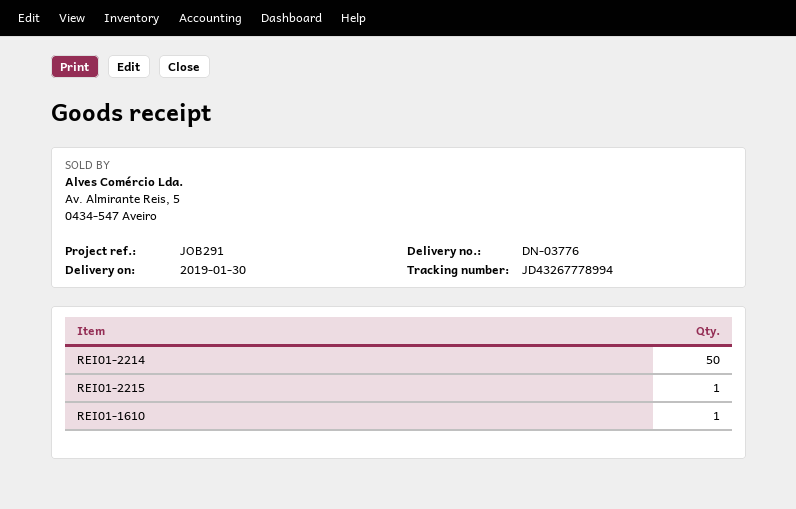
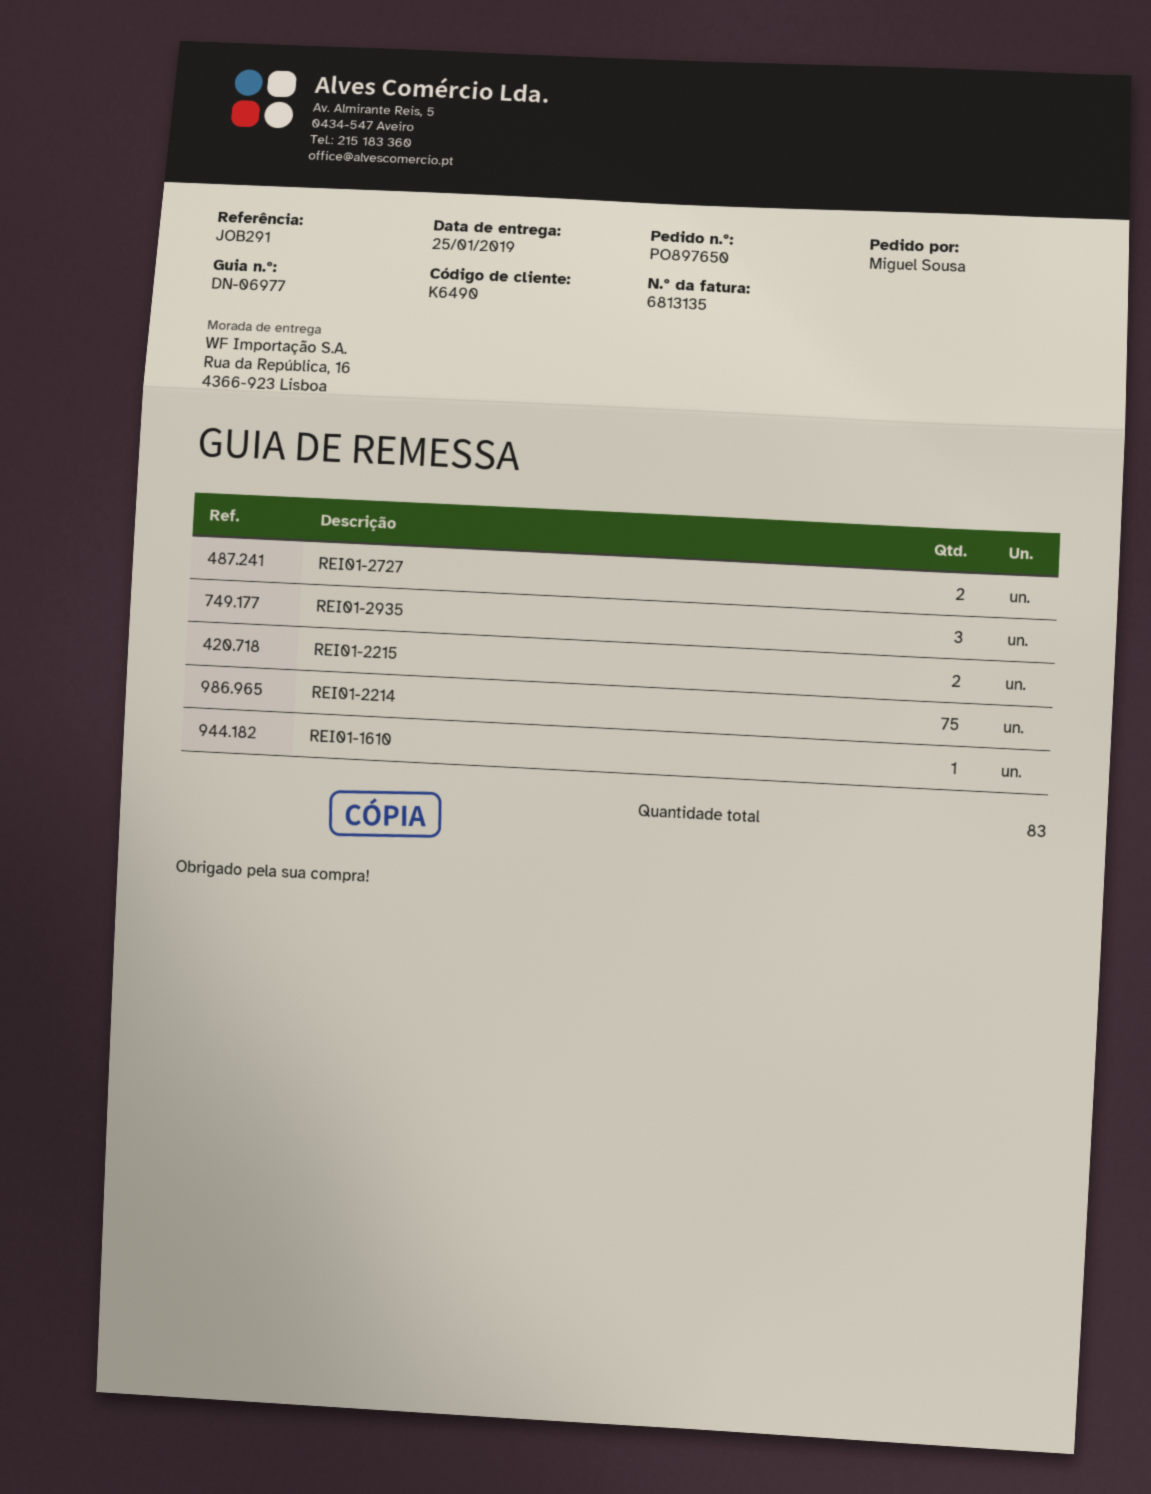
delivery note number: DN-03776 -> DN-06977
delivery date: 2019-01-30 -> 2019-01-25
REI01-2214: 50 -> 75
REI01-2215: 1 -> 2
REI01-2727: none -> 2
REI01-2935: none -> 3

